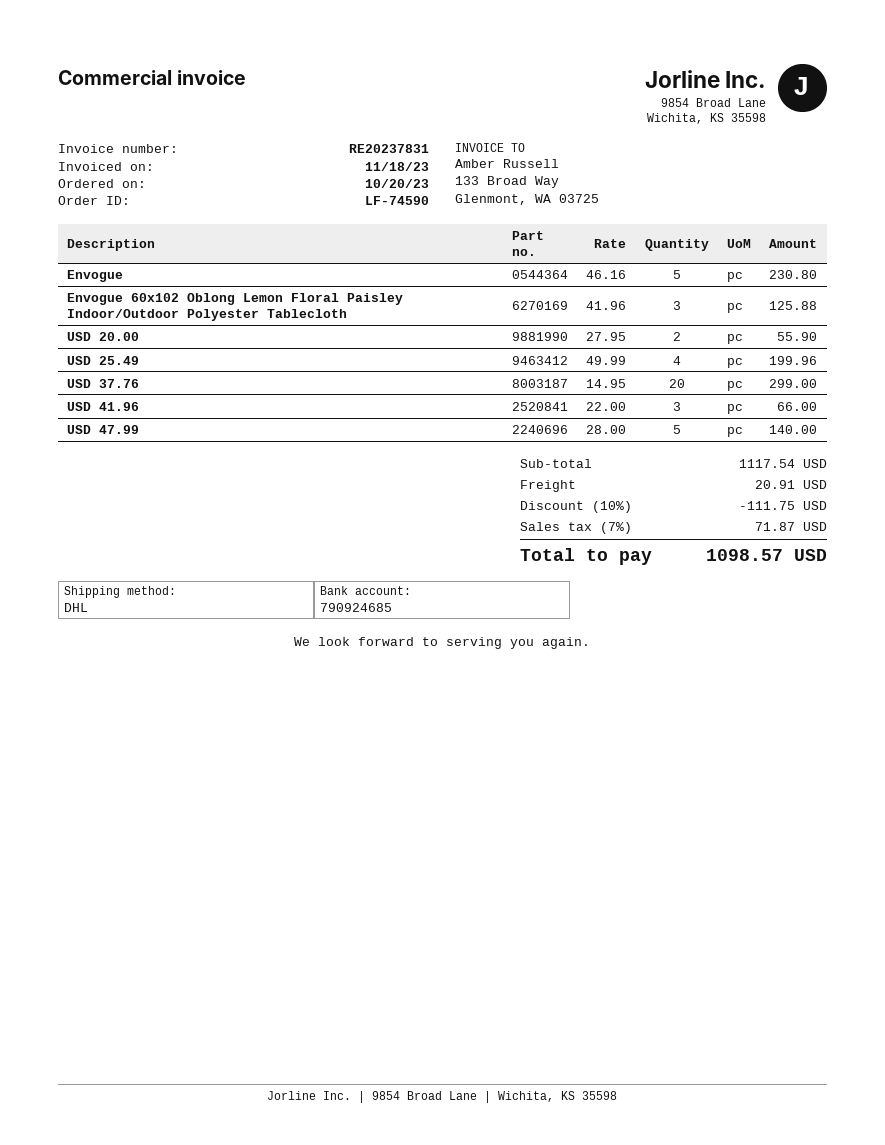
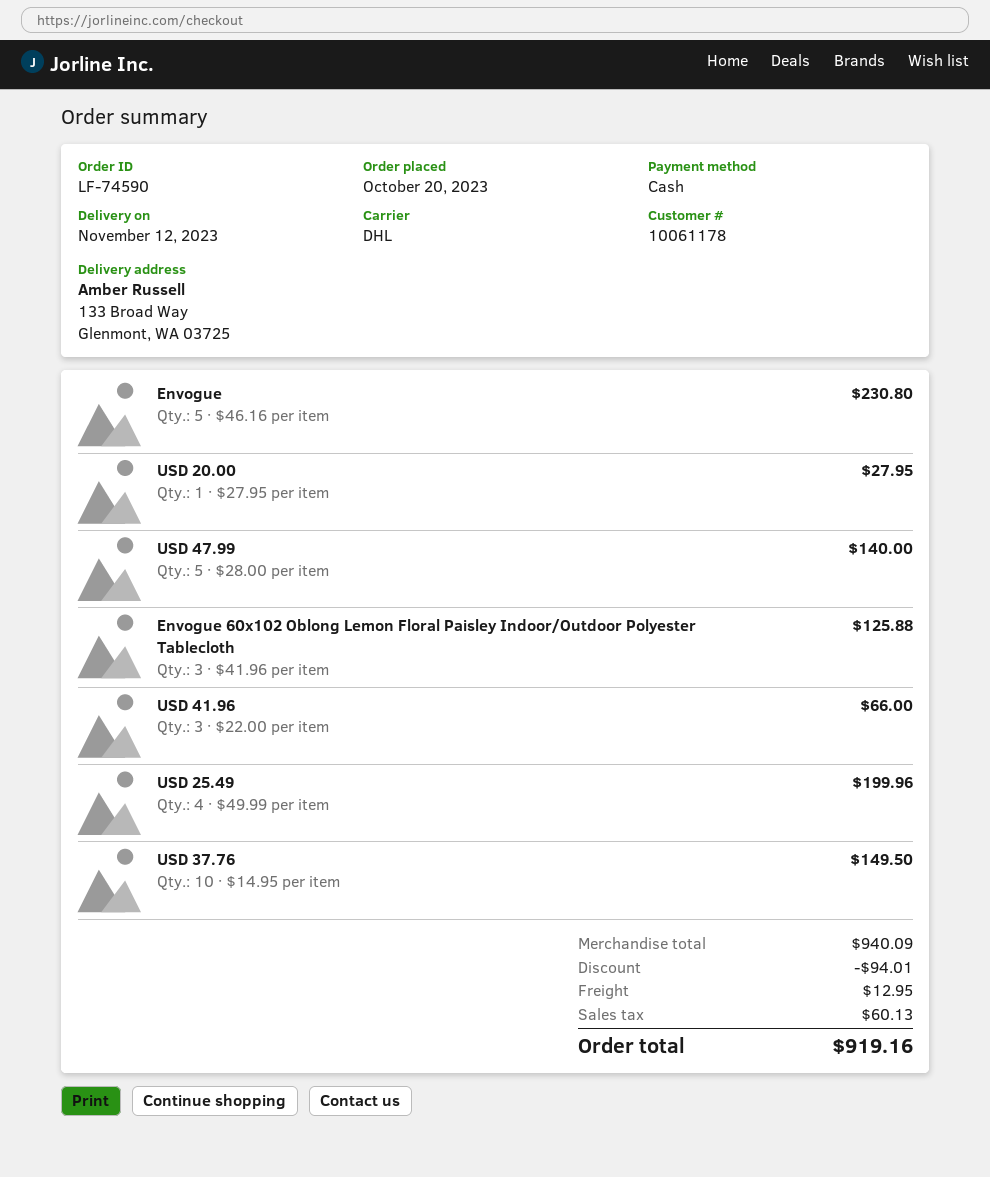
USD 20.00: 2 x 27.95 = 55.90 -> 1 x 27.95 = 27.95
USD 37.76: 20 x 14.95 = 299.00 -> 10 x 14.95 = 149.50
subtotal: 1117.54 -> 940.09
discount: 111.75 -> 94.01
shipping: 20.91 -> 12.95
tax: 71.87 -> 60.13
total: 1098.57 -> 919.16

